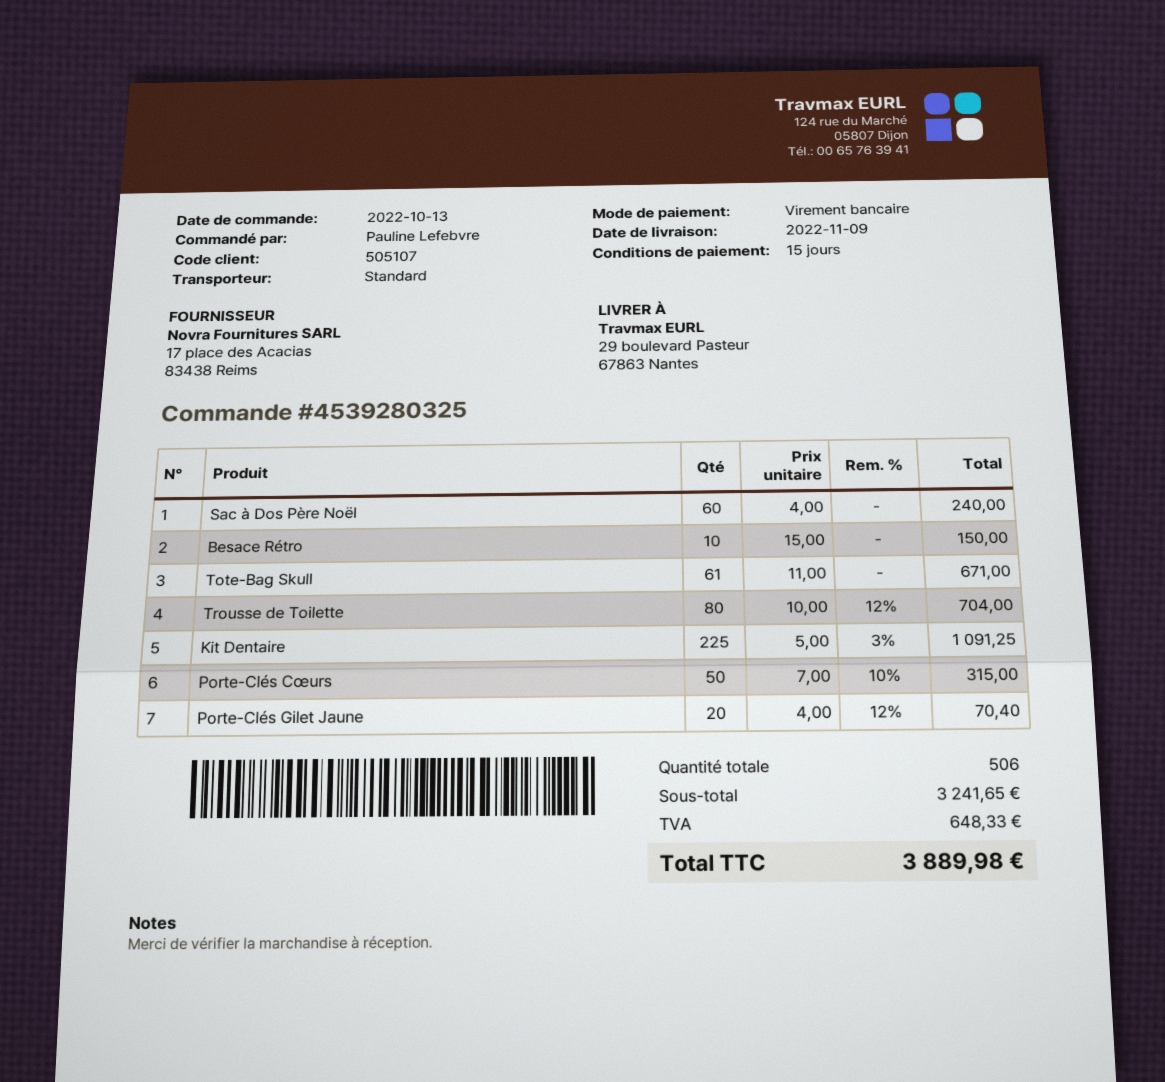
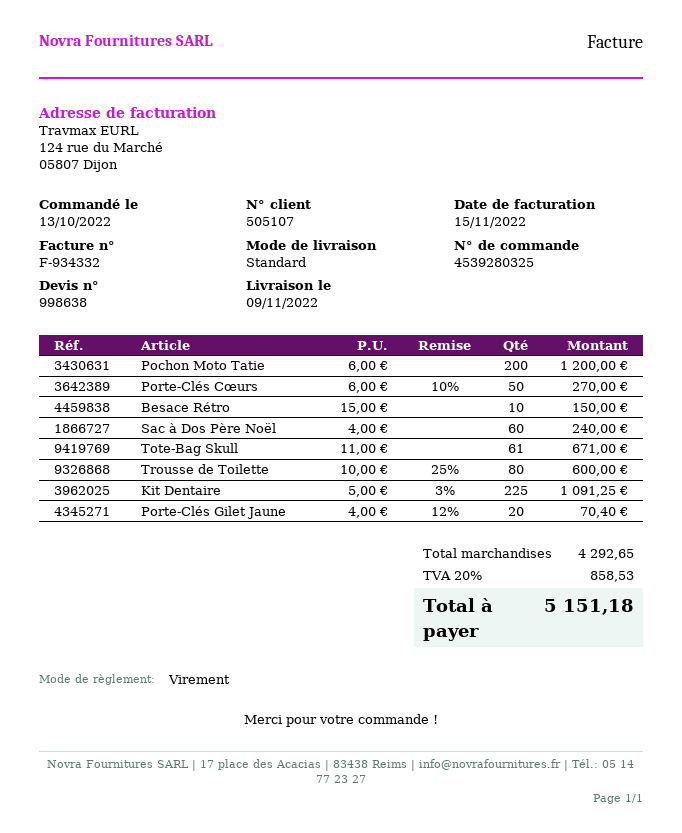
Trousse de Toilette: 80 x 10.00 - 12% = 704.00 -> 80 x 10.00 - 25% = 600.00
Porte-Clés Cœurs: 50 x 7.00 - 10% = 315.00 -> 50 x 6.00 - 10% = 270.00
Pochon Moto Tatie: none -> 200 x 6.00 = 1200.00
subtotal: 3241.65 -> 4292.65
tax: 648.33 -> 858.53
total: 3889.98 -> 5151.18

